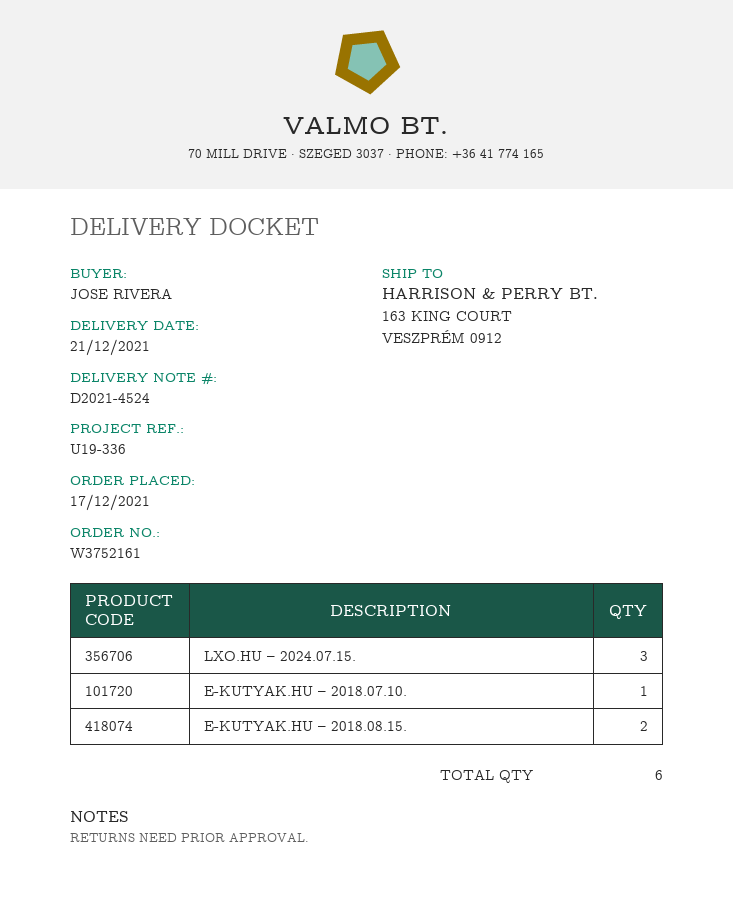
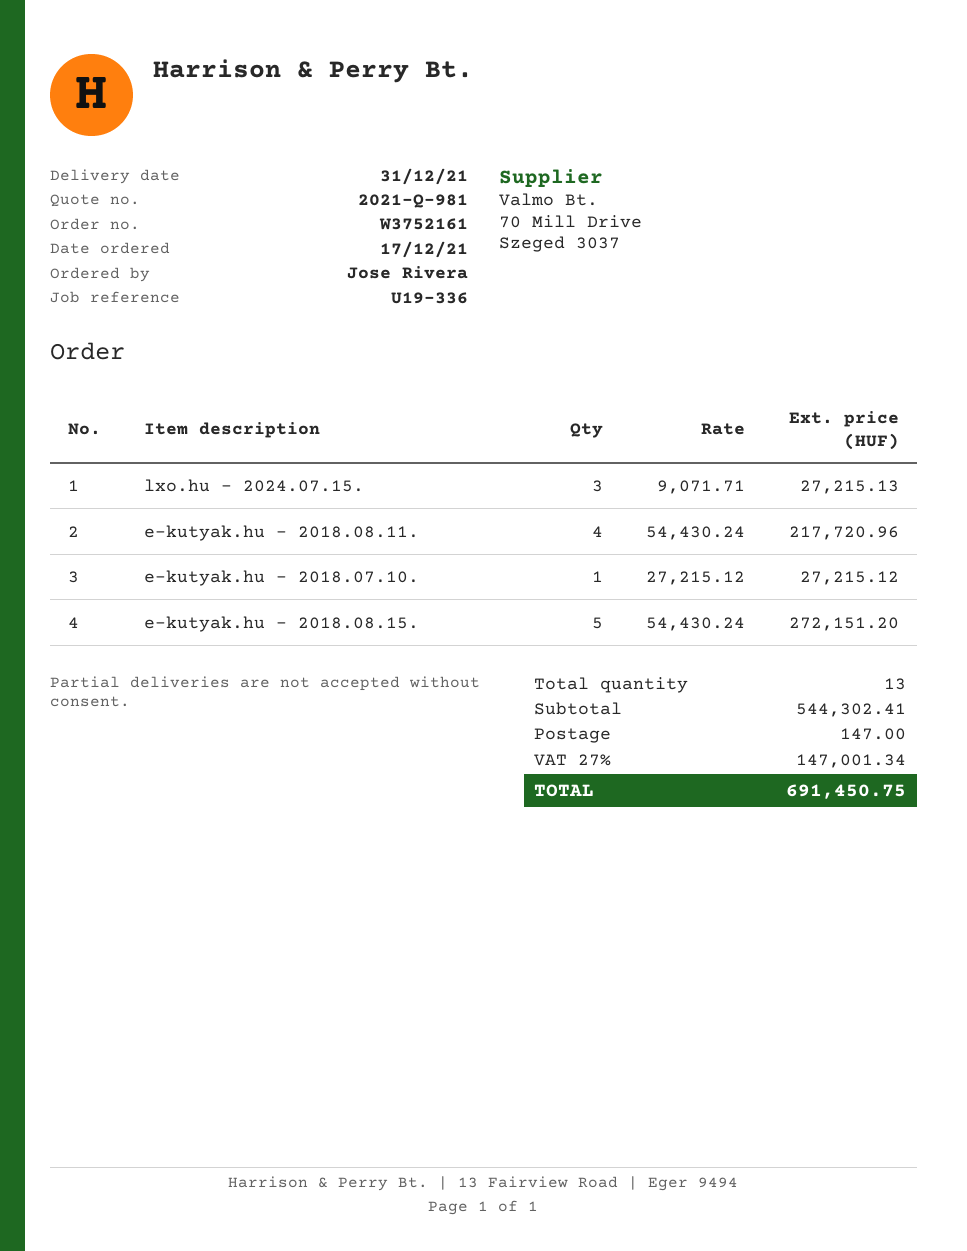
delivery date: 2021-12-21 -> 2021-12-31
E-KUTYAK.HU – 2018.08.15.: 2 -> 5
e-kutyak.hu – 2018.08.11.: none -> 4
total quantity: 6 -> 13

